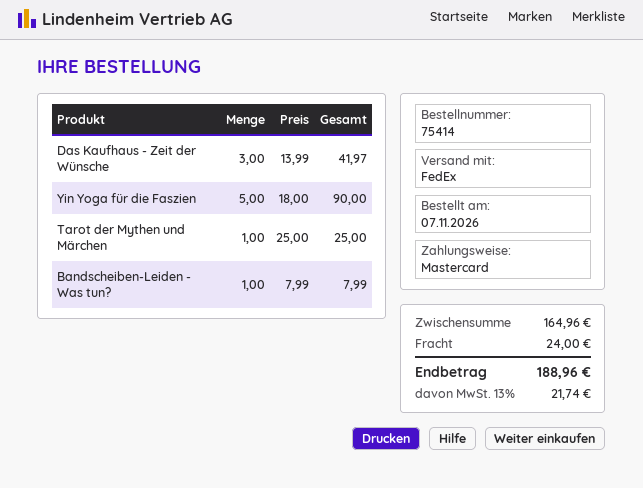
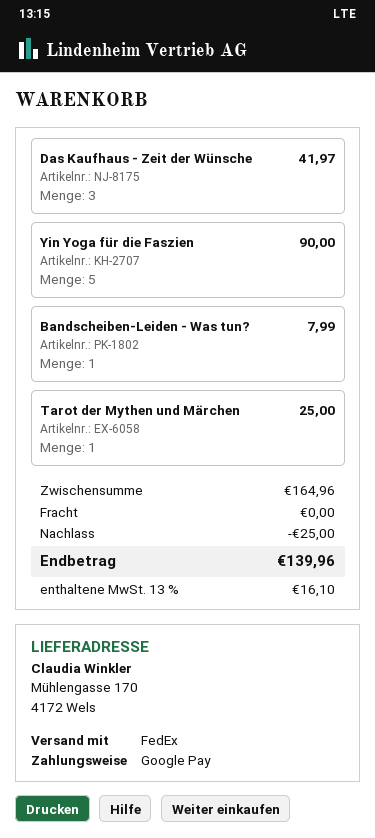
payment method: Mastercard -> Google Pay
discount: none -> 25.00
shipping: 24.00 -> 0.00
tax: 13% = 21.74 -> 13% = 16.10
total: 188.96 -> 139.96

